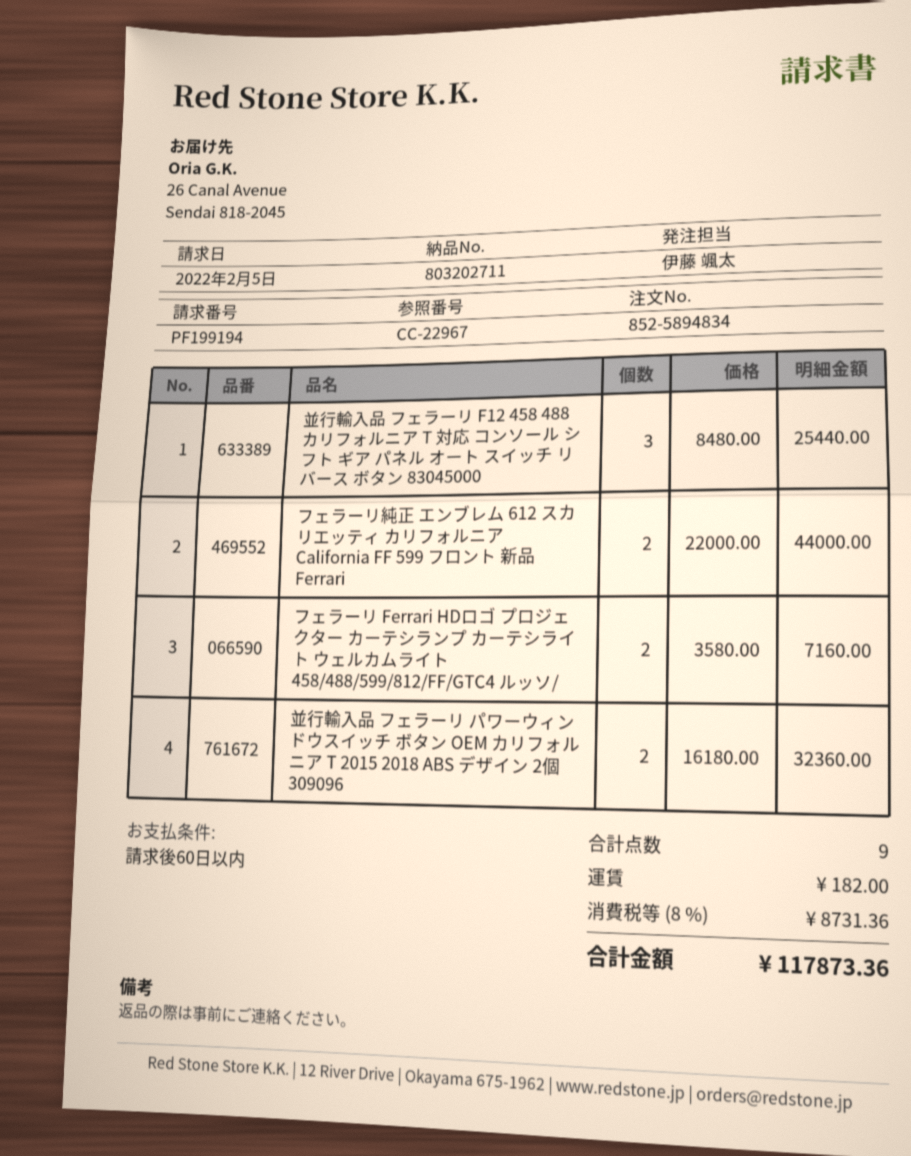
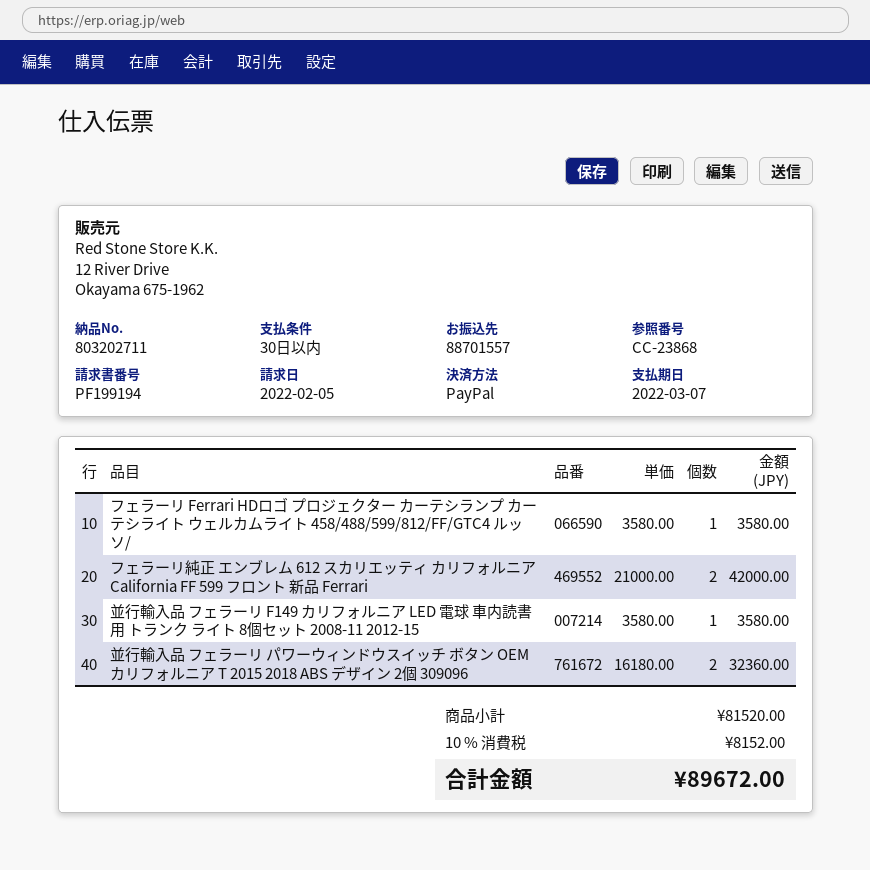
payment terms: 60 days -> 30 days
reference: CC-22967 -> CC-23868
並行輸入品 フェラーリ F12 458 488 カリフォルニア T 対応 コンソール シフト ギア パネル オート スイッチ リバース ボタン 83045000: 3 x 8480.00 = 25440.00 -> none
フェラーリ純正 エンブレム 612 スカリエッティ カリフォルニア California FF 599 フロント 新品 Ferrari: 2 x 22000.00 = 44000.00 -> 2 x 21000.00 = 42000.00
フェラーリ Ferrari HDロゴ プロジェクター カーテシランプ カーテシライト ウェルカムライト 458/488/599/812/FF/GTC4 ルッソ/: 2 x 3580.00 = 7160.00 -> 1 x 3580.00 = 3580.00
並行輸入品 フェラーリ F149 カリフォルニア LED 電球 車内読書用 トランク ライト 8個セット 2008-11 2012-15: none -> 1 x 3580.00 = 3580.00
shipping: 182.00 -> none
tax: 8% = 8731.36 -> 10% = 8152.00
total: 117873.36 -> 89672.00

